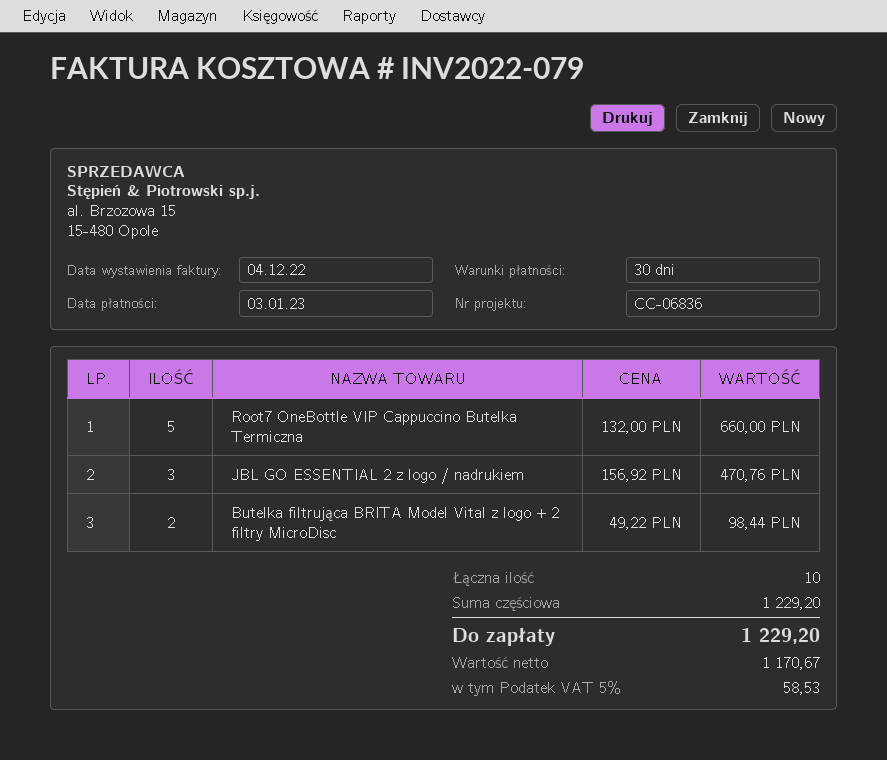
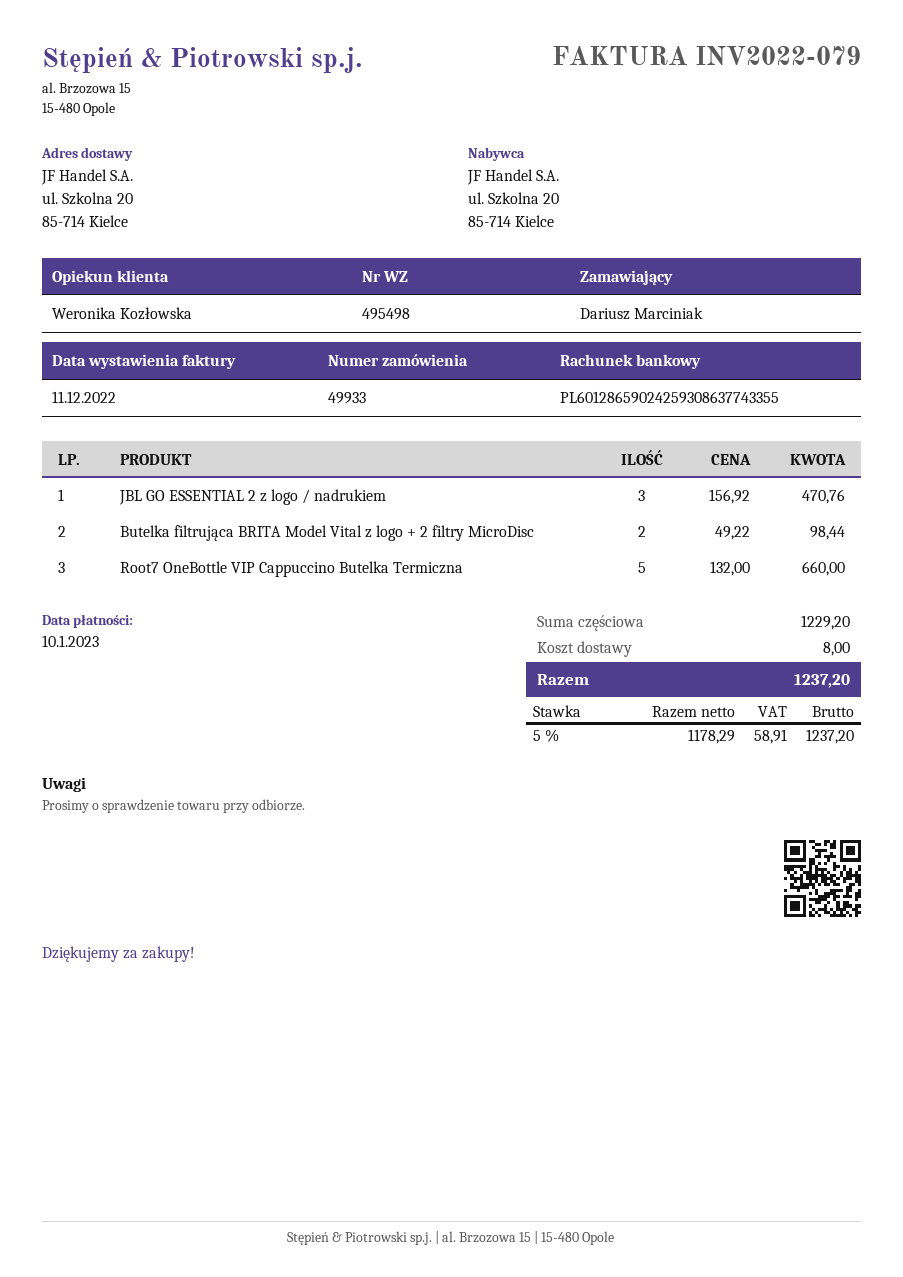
invoice date: 2022-12-04 -> 2022-12-11
due date: 2023-01-03 -> 2023-01-10
shipping: none -> 8.00
net: 1170.67 -> 1178.29
tax: 5% = 58.53 -> 5% = 58.91
total: 1229.20 -> 1237.20

